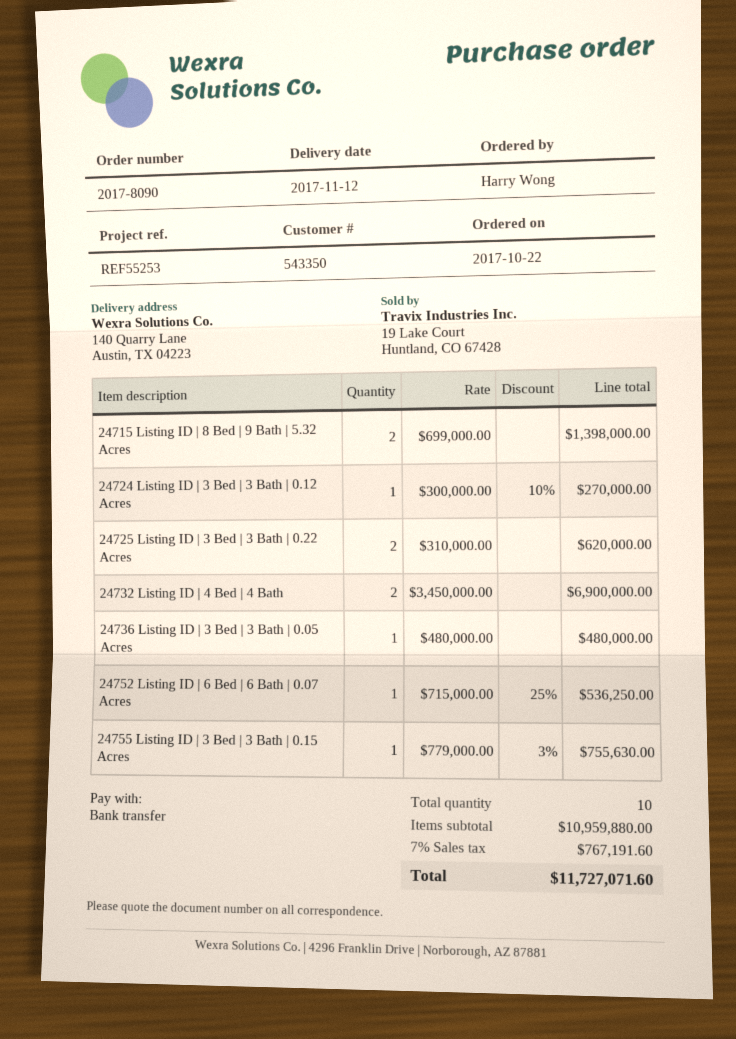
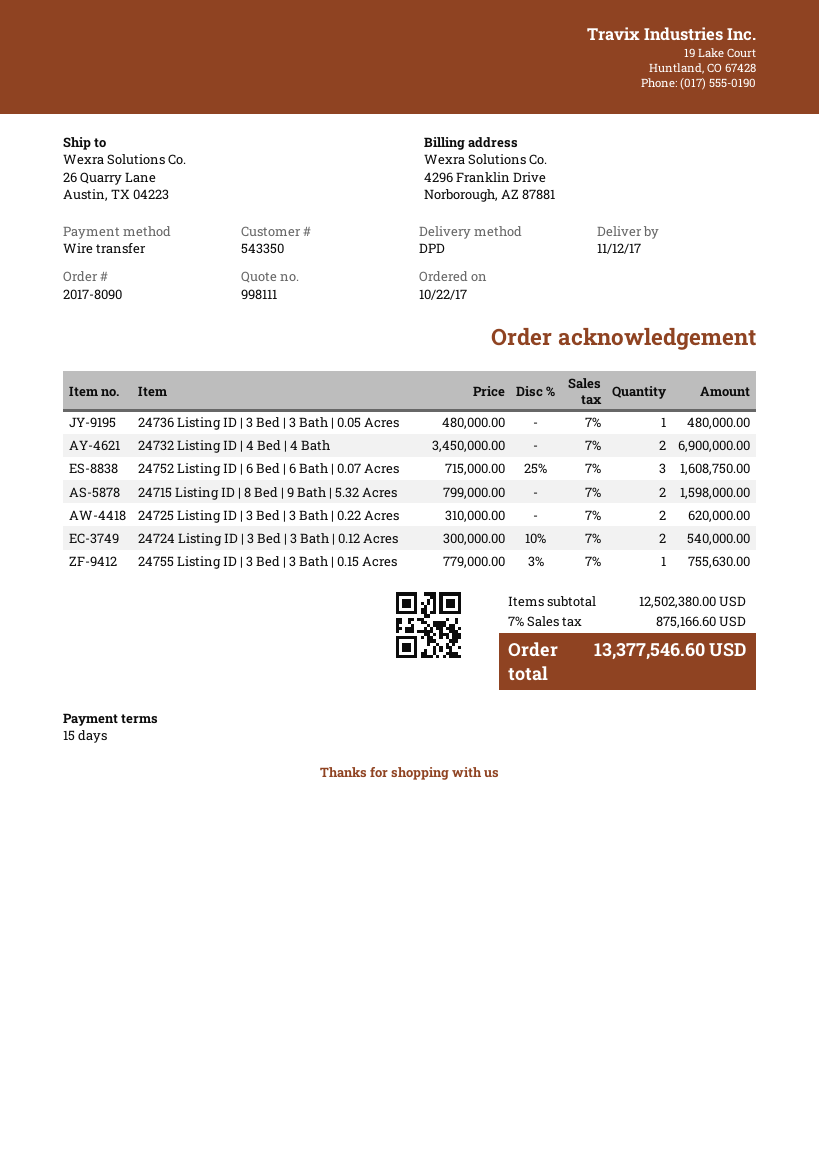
ship to: 140 Quarry Lane, Austin, TX 04223 -> 26 Quarry Lane, Austin, TX 04223
24715 Listing ID | 8 Bed | 9 Bath | 5.32 Acres: 2 x 699000.00 = 1398000.00 -> 2 x 799000.00 = 1598000.00
24724 Listing ID | 3 Bed | 3 Bath | 0.12 Acres: 1 x 300000.00 - 10% = 270000.00 -> 2 x 300000.00 - 10% = 540000.00
24752 Listing ID | 6 Bed | 6 Bath | 0.07 Acres: 1 x 715000.00 - 25% = 536250.00 -> 3 x 715000.00 - 25% = 1608750.00
subtotal: 10959880.00 -> 12502380.00
tax: 7% = 767191.60 -> 7% = 875166.60
total: 11727071.60 -> 13377546.60

